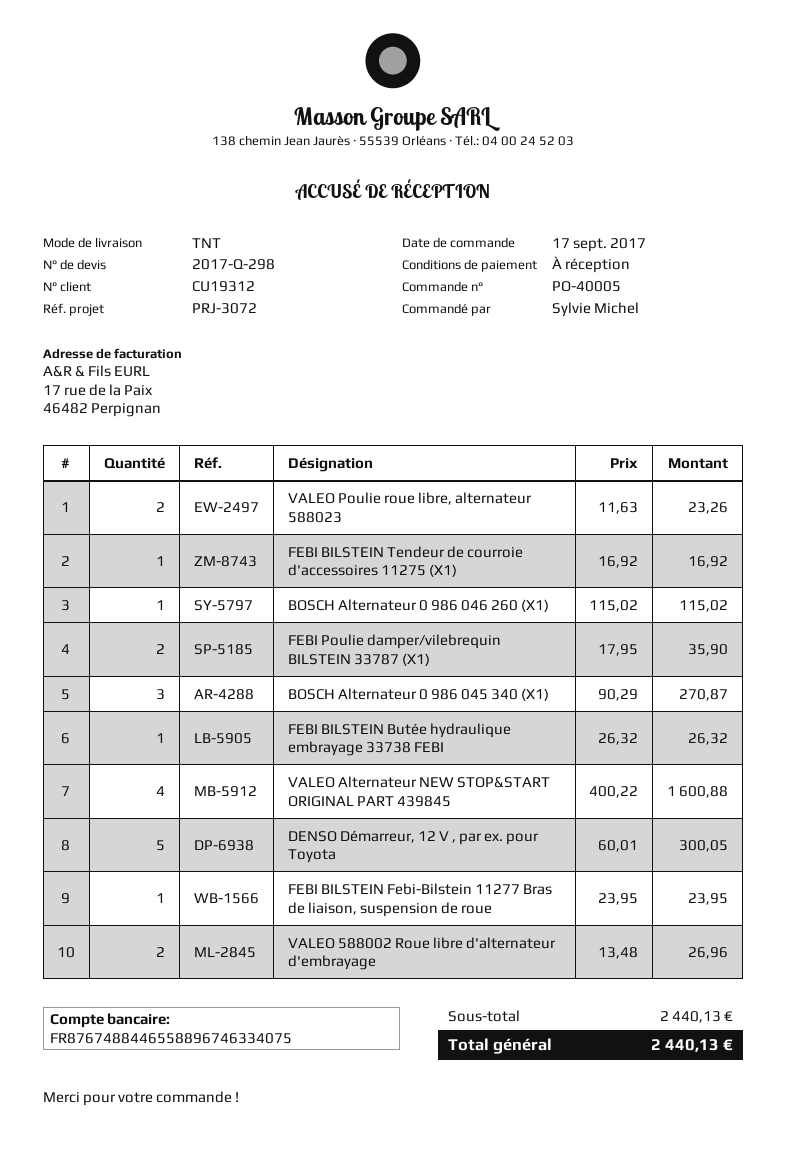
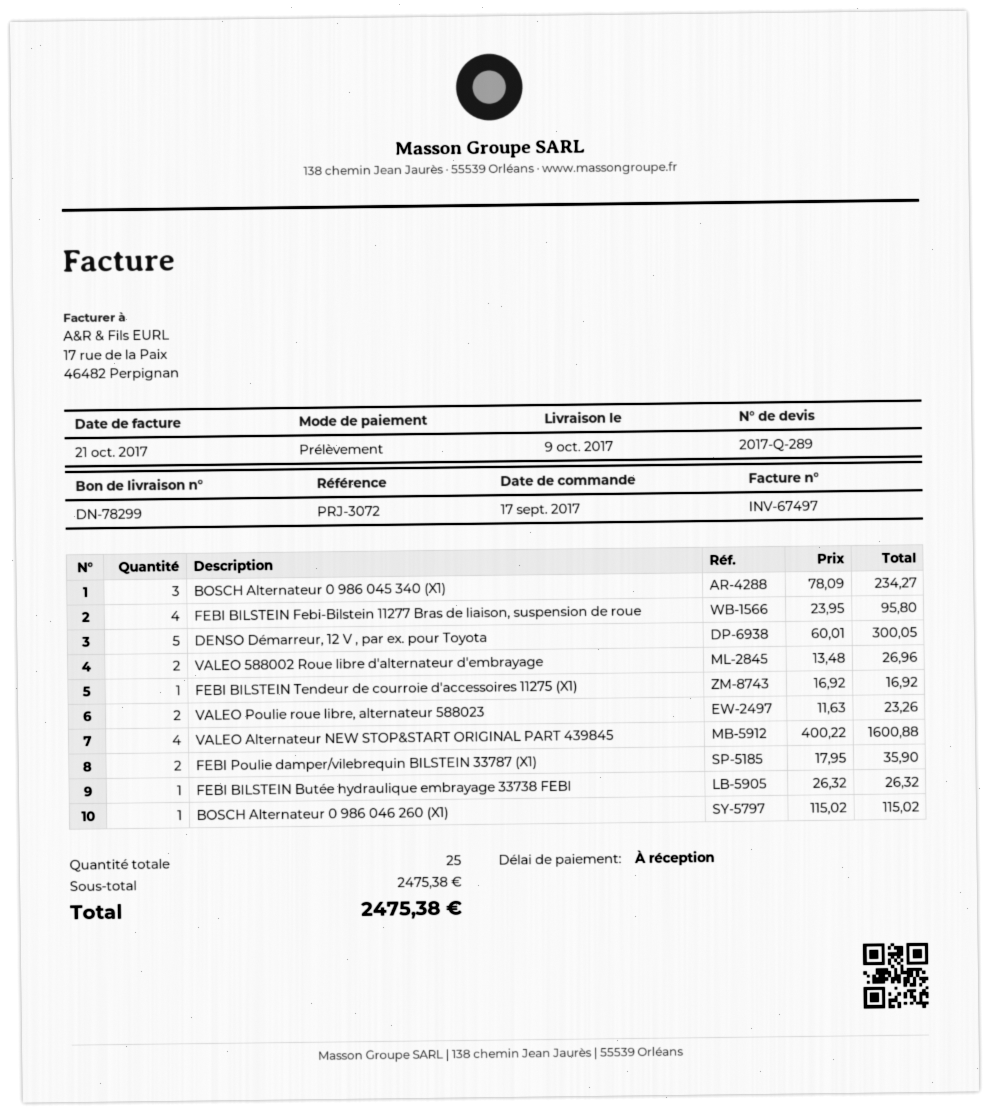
quote number: 2017-Q-298 -> 2017-Q-289
BOSCH Alternateur 0 986 045 340 (X1): 3 x 90.29 = 270.87 -> 3 x 78.09 = 234.27
FEBI BILSTEIN Febi-Bilstein 11277 Bras de liaison, suspension de roue: 1 x 23.95 = 23.95 -> 4 x 23.95 = 95.80
subtotal: 2440.13 -> 2475.38
total: 2440.13 -> 2475.38

